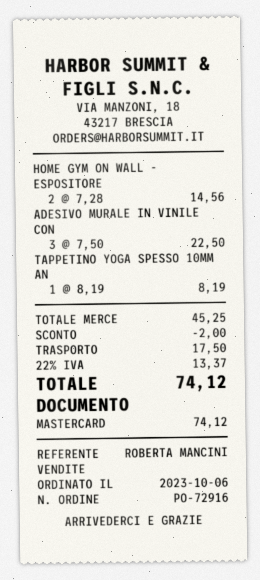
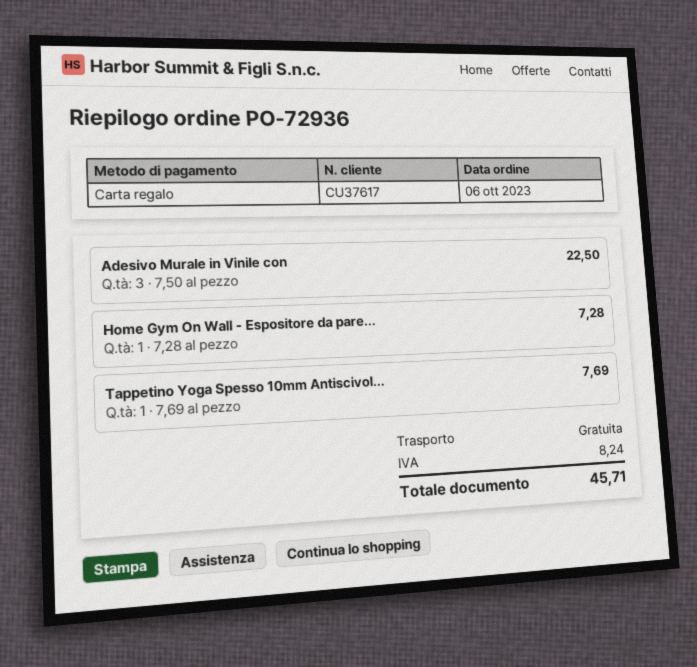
order number: PO-72916 -> PO-72936
payment method: Mastercard -> gift card
HOME GYM ON WALL - ESPOSITORE: 2 x 7.28 = 14.56 -> 1 x 7.28 = 7.28
TAPPETINO YOGA SPESSO 10MM AN: 1 x 8.19 = 8.19 -> 1 x 7.69 = 7.69
discount: 2.00 -> none
shipping: 17.50 -> 0.00
tax: 13.37 -> 8.24
total: 74.12 -> 45.71

